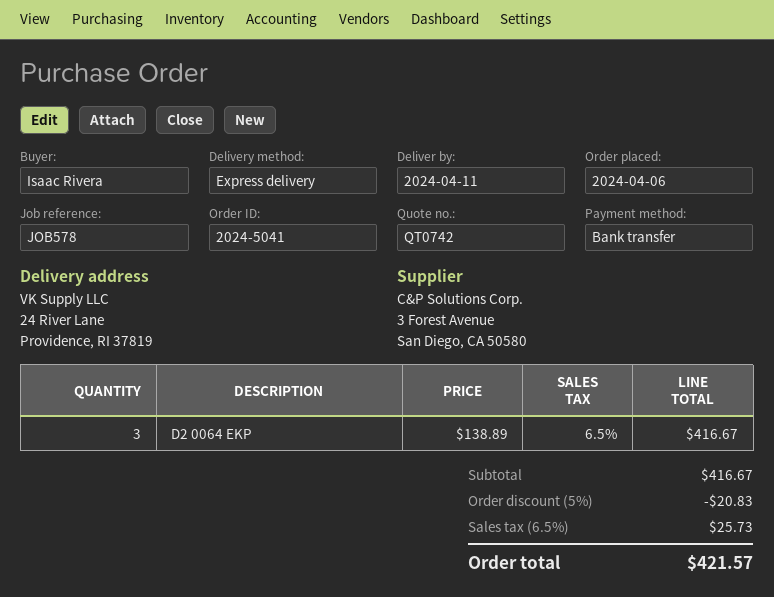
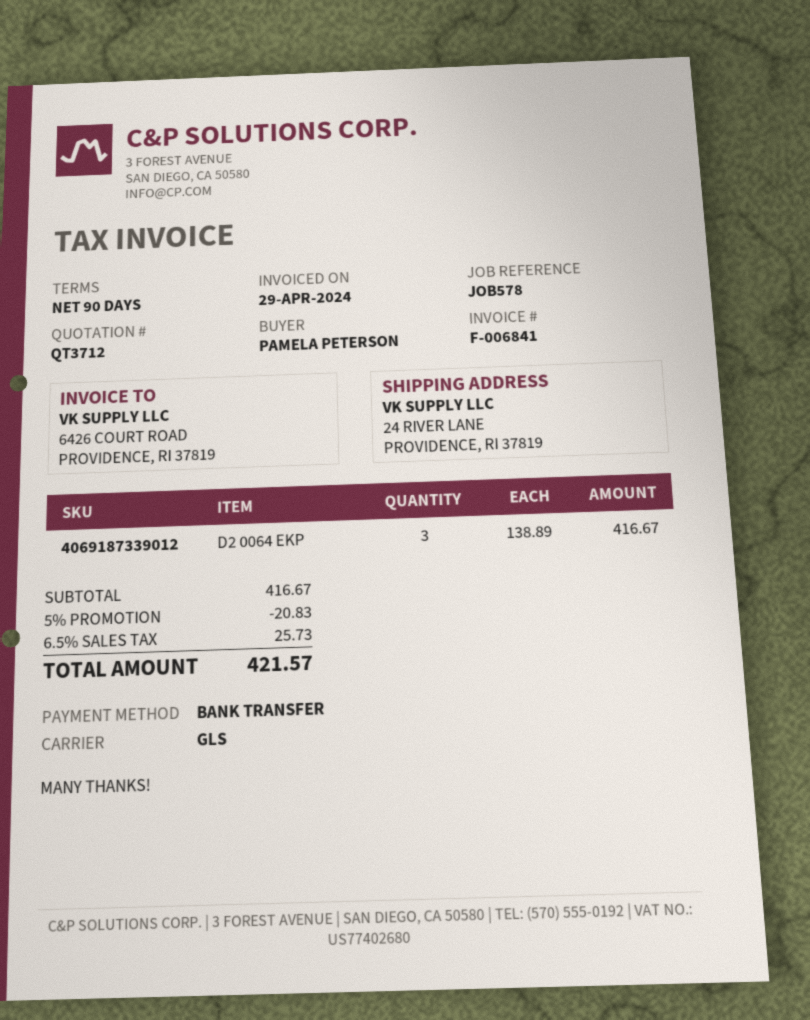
quote number: QT0742 -> QT3712
ordered by: Isaac Rivera -> PAMELA PETERSON
shipping method: express -> GLS

